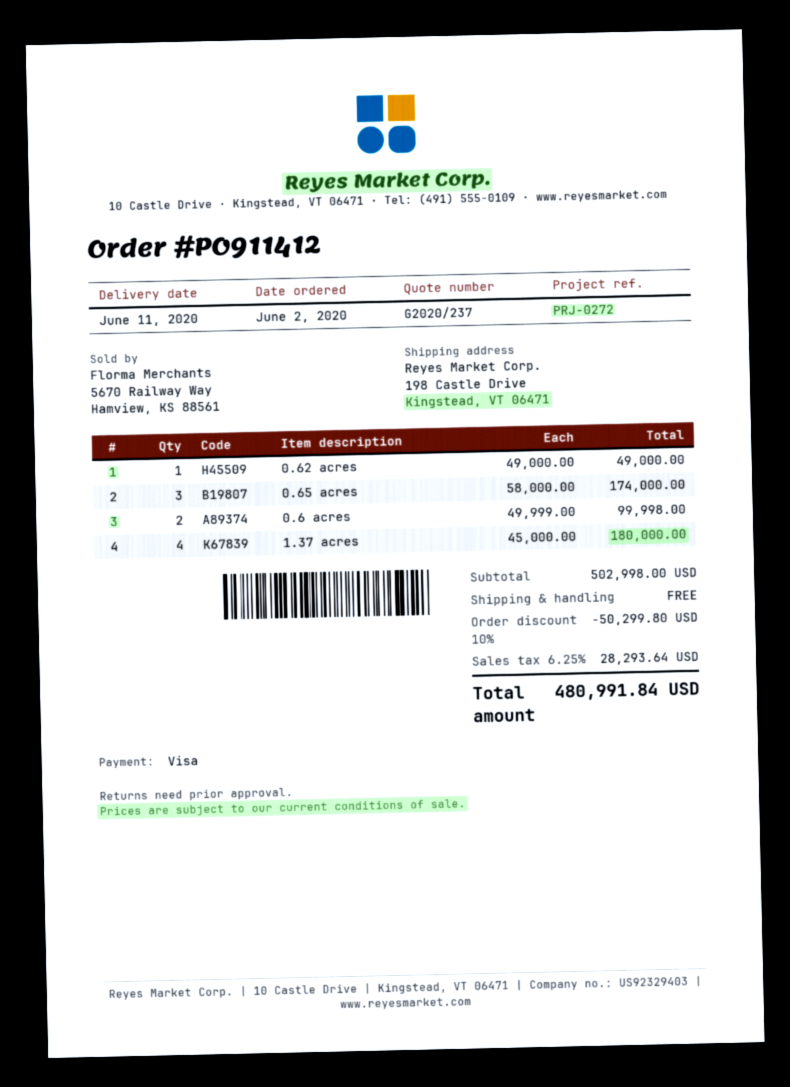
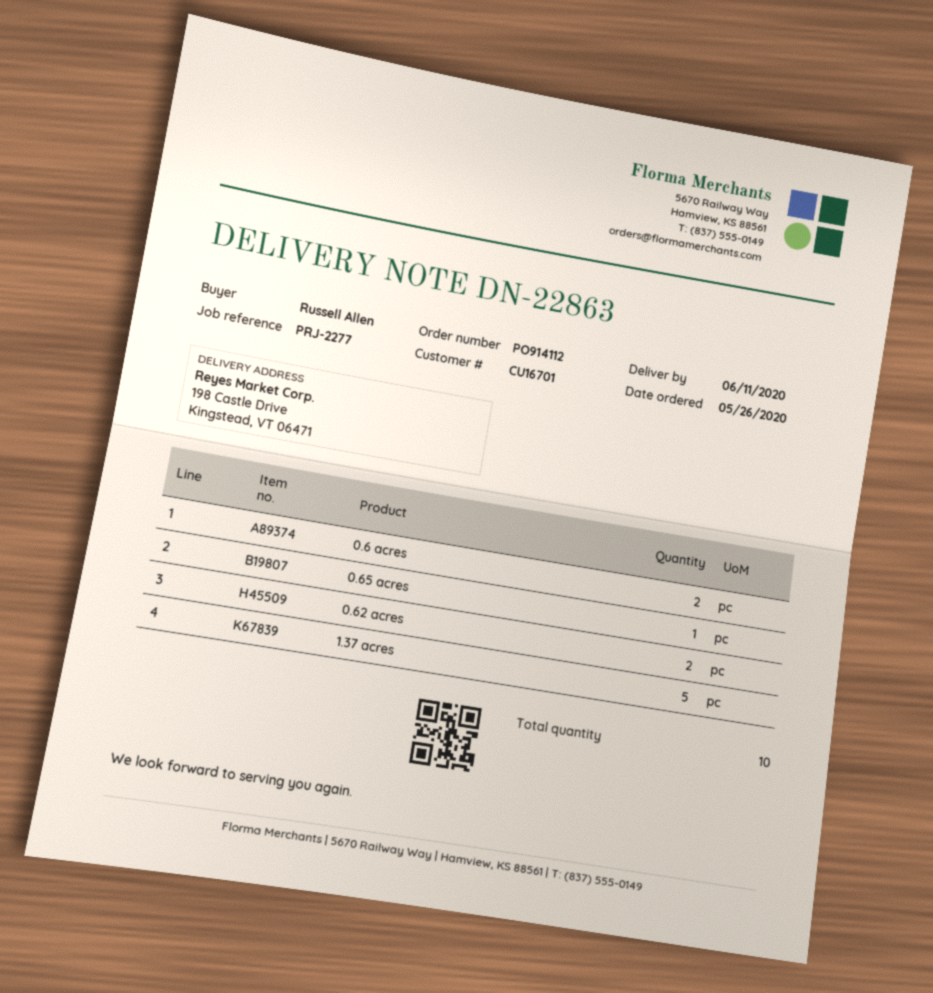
order number: PO911412 -> PO914112
order date: 2020-06-02 -> 2020-05-26
reference: PRJ-0272 -> PRJ-2277
0.62 acres: 1 -> 2
0.65 acres: 3 -> 1
1.37 acres: 4 -> 5

